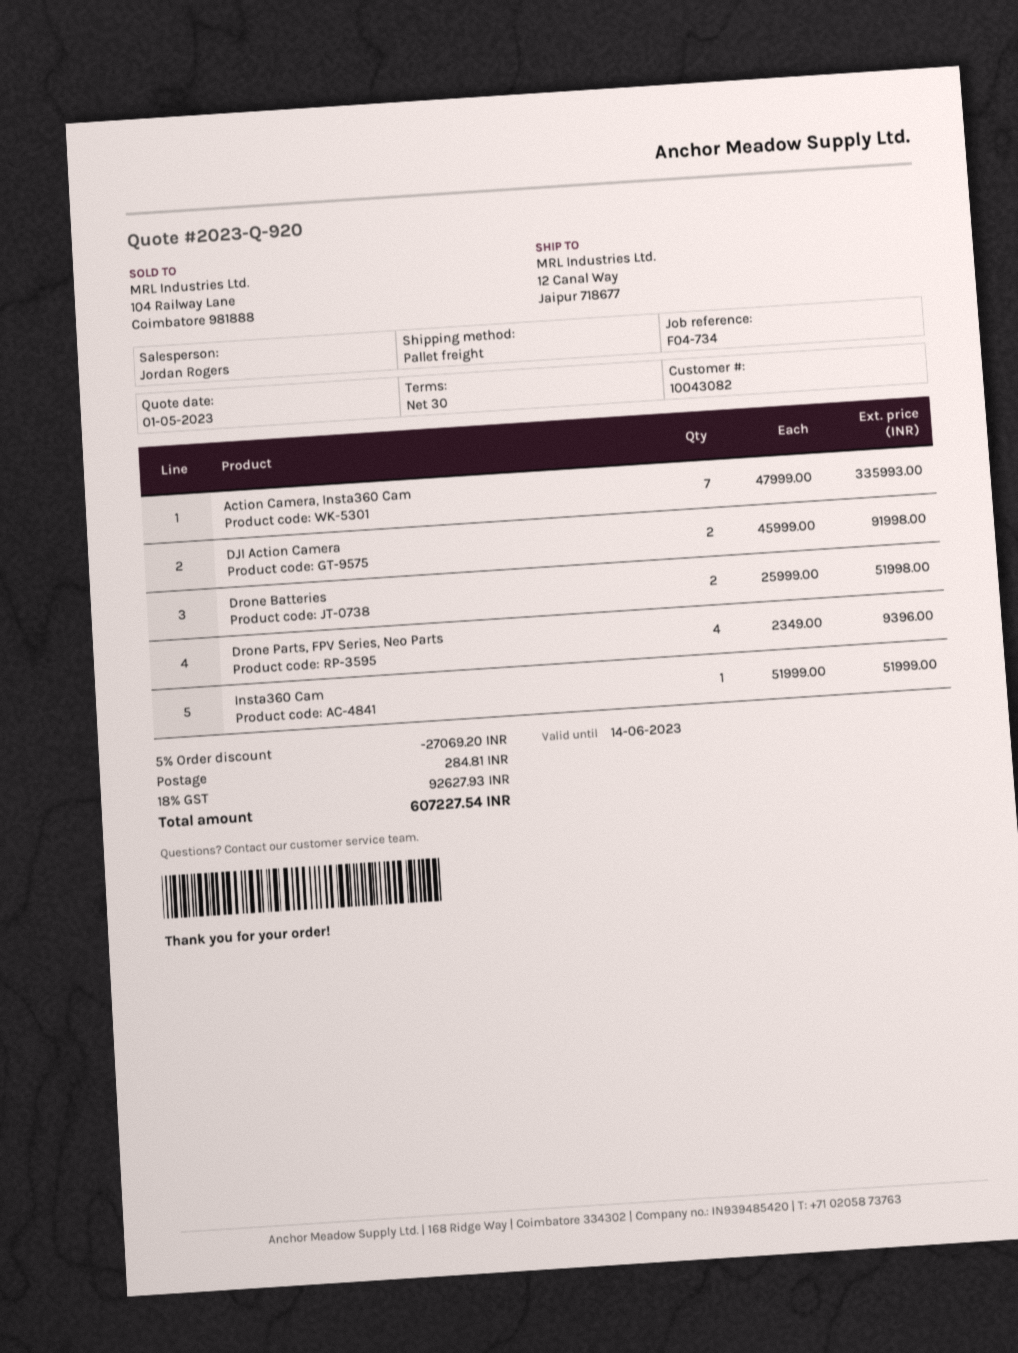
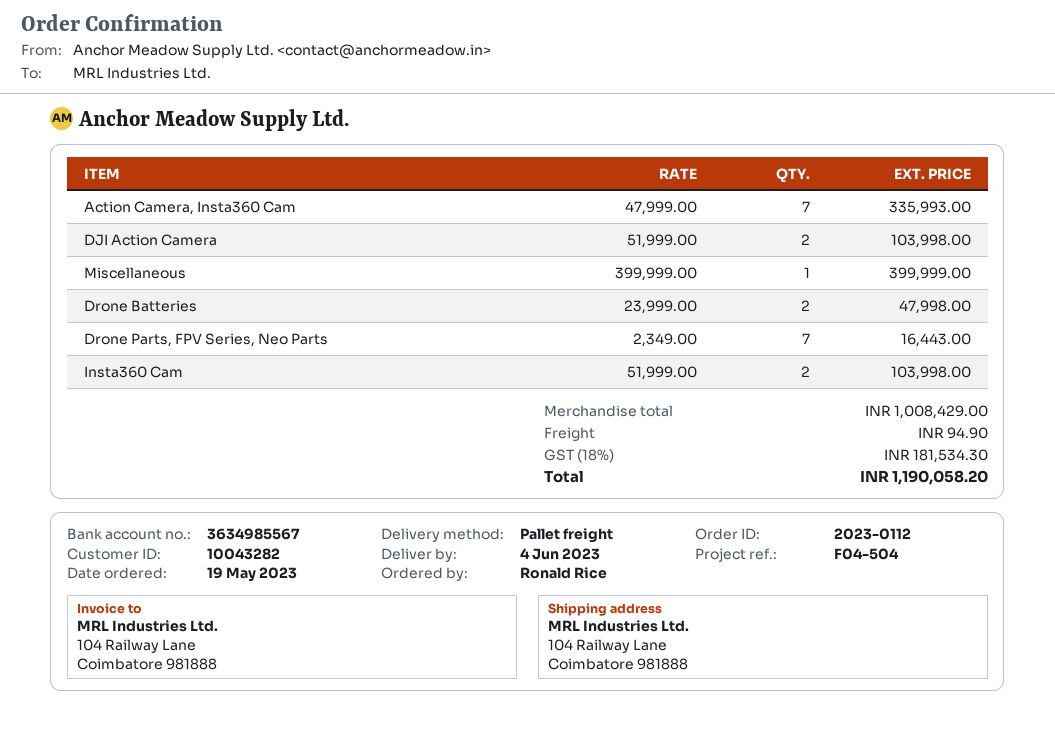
customer number: 10043082 -> 10043282
reference: F04-734 -> F04-504
ship to: 12 Canal Way, Jaipur 718677 -> 104 Railway Lane, Coimbatore 981888
DJI Action Camera: 2 x 45999.00 = 91998.00 -> 2 x 51999.00 = 103998.00
Drone Batteries: 2 x 25999.00 = 51998.00 -> 2 x 23999.00 = 47998.00
Drone Parts, FPV Series, Neo Parts: 4 x 2349.00 = 9396.00 -> 7 x 2349.00 = 16443.00
Insta360 Cam: 1 x 51999.00 = 51999.00 -> 2 x 51999.00 = 103998.00
Miscellaneous: none -> 1 x 399999.00 = 399999.00
discount: 5% = 27069.20 -> none
shipping: 284.81 -> 94.90
tax: 18% = 92627.93 -> 18% = 181534.30
total: 607227.54 -> 1190058.20

